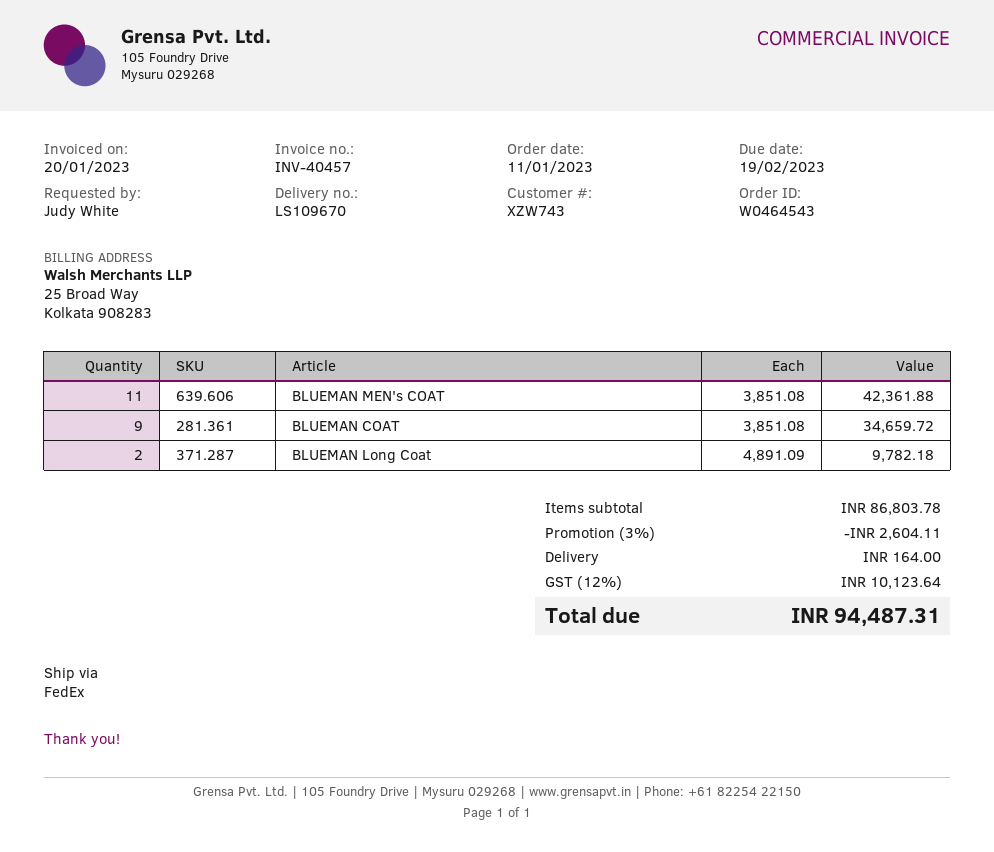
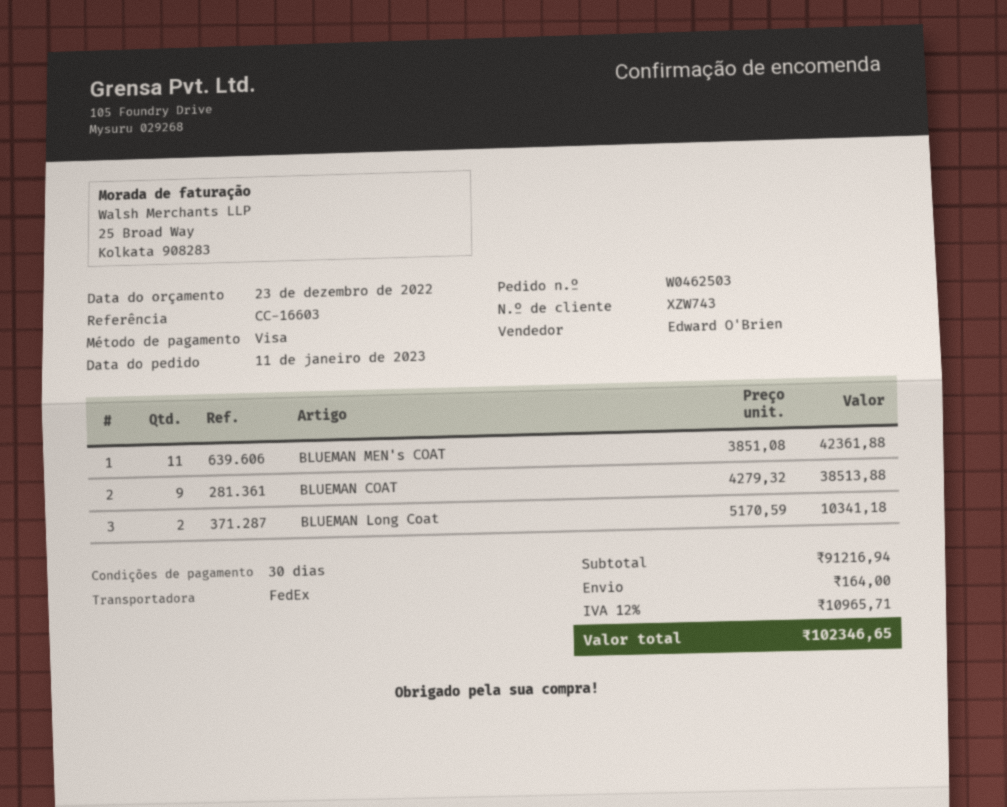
order number: W0464543 -> W0462503
BLUEMAN COAT: 9 x 3851.08 = 34659.72 -> 9 x 4279.32 = 38513.88
BLUEMAN Long Coat: 2 x 4891.09 = 9782.18 -> 2 x 5170.59 = 10341.18
subtotal: 86803.78 -> 91216.94
discount: 3% = 2604.11 -> none
tax: 12% = 10123.64 -> 12% = 10965.71
total: 94487.31 -> 102346.65

